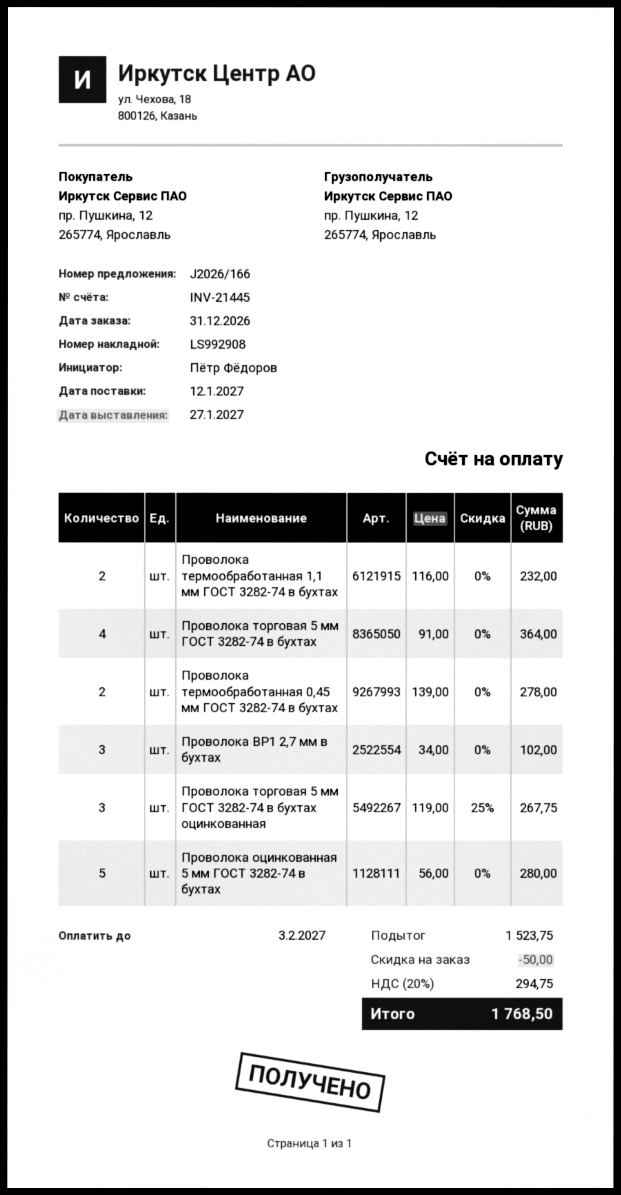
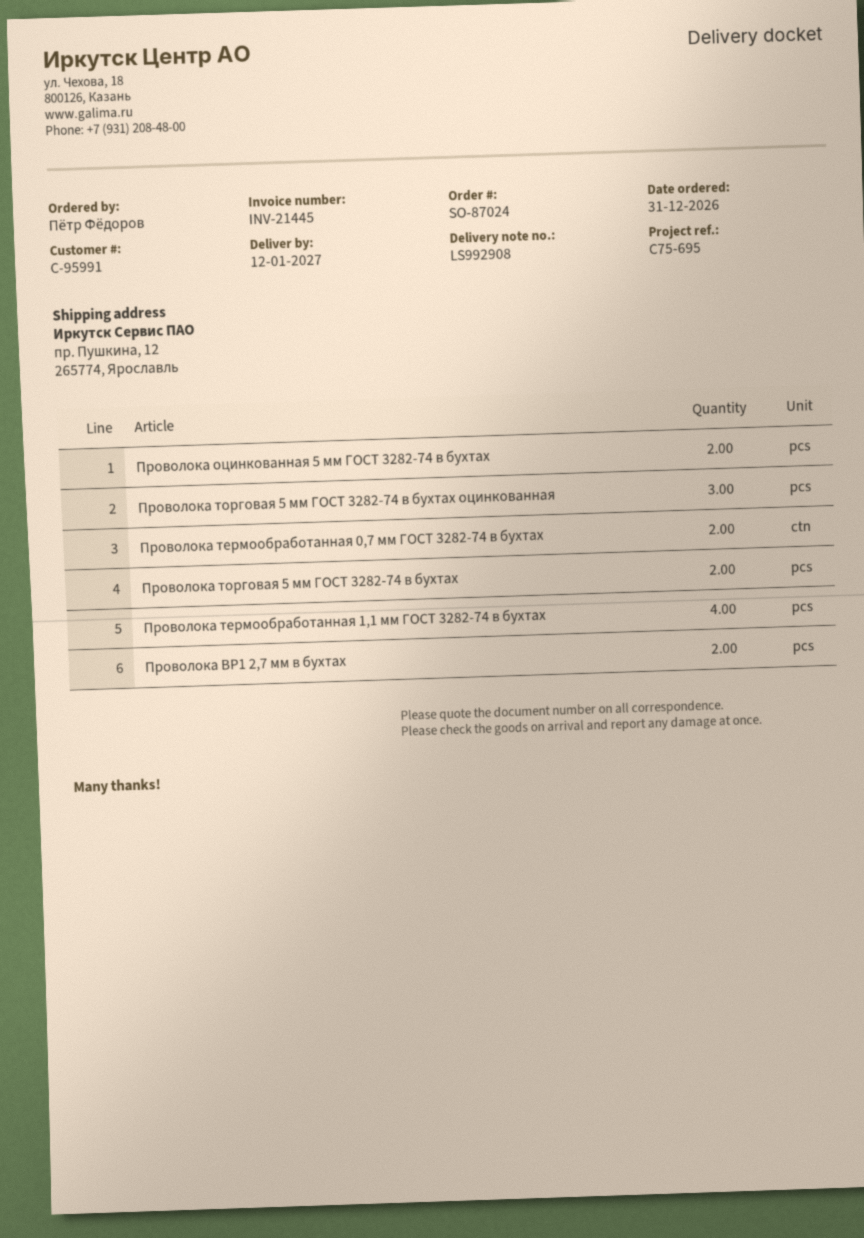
Проволока термообработанная 1,1 мм ГОСТ 3282-74 в бухтах: 2 -> 4
Проволока торговая 5 мм ГОСТ 3282-74 в бухтах: 4 -> 2
Проволока термообработанная 0,45 мм ГОСТ 3282-74 в бухтах: 2 -> none
Проволока ВР1 2,7 мм в бухтах: 3 -> 2
Проволока оцинкованная 5 мм ГОСТ 3282-74 в бухтах: 5 -> 2
Проволока термообработанная 0,7 мм ГОСТ 3282-74 в бухтах: none -> 2

